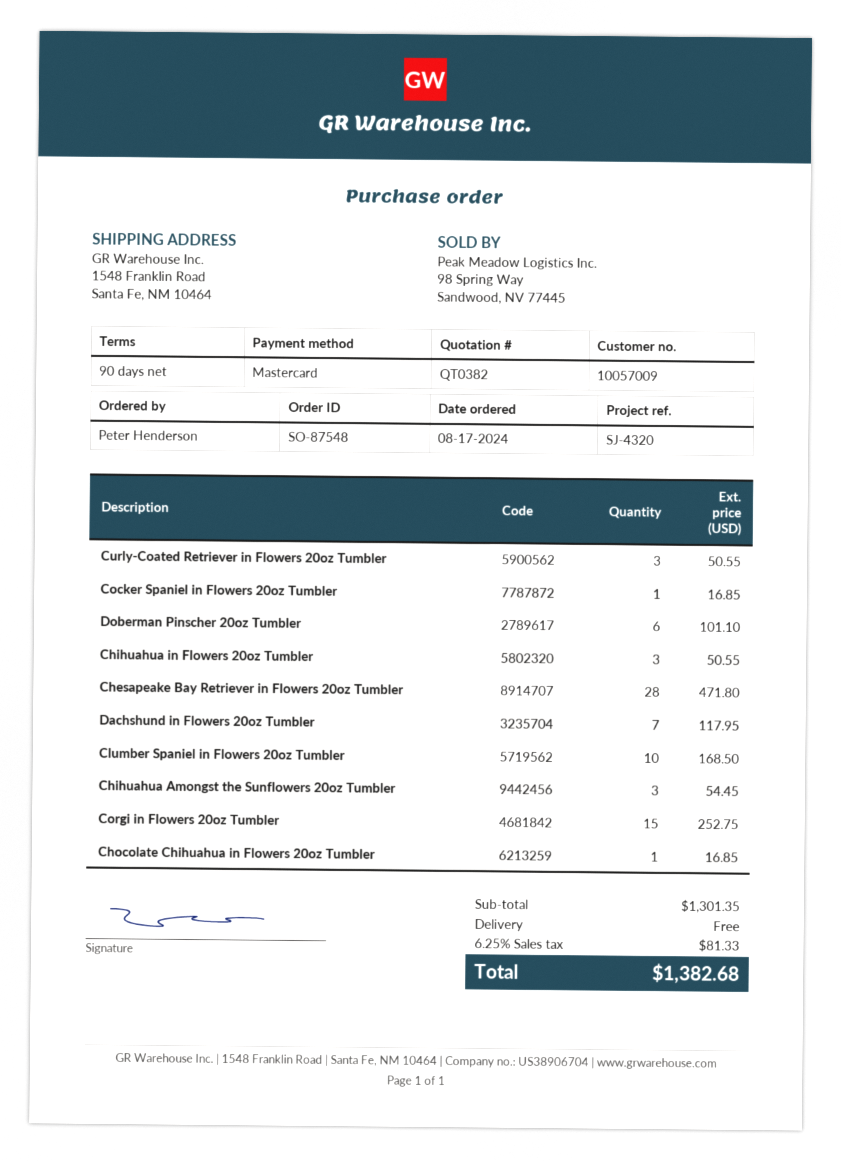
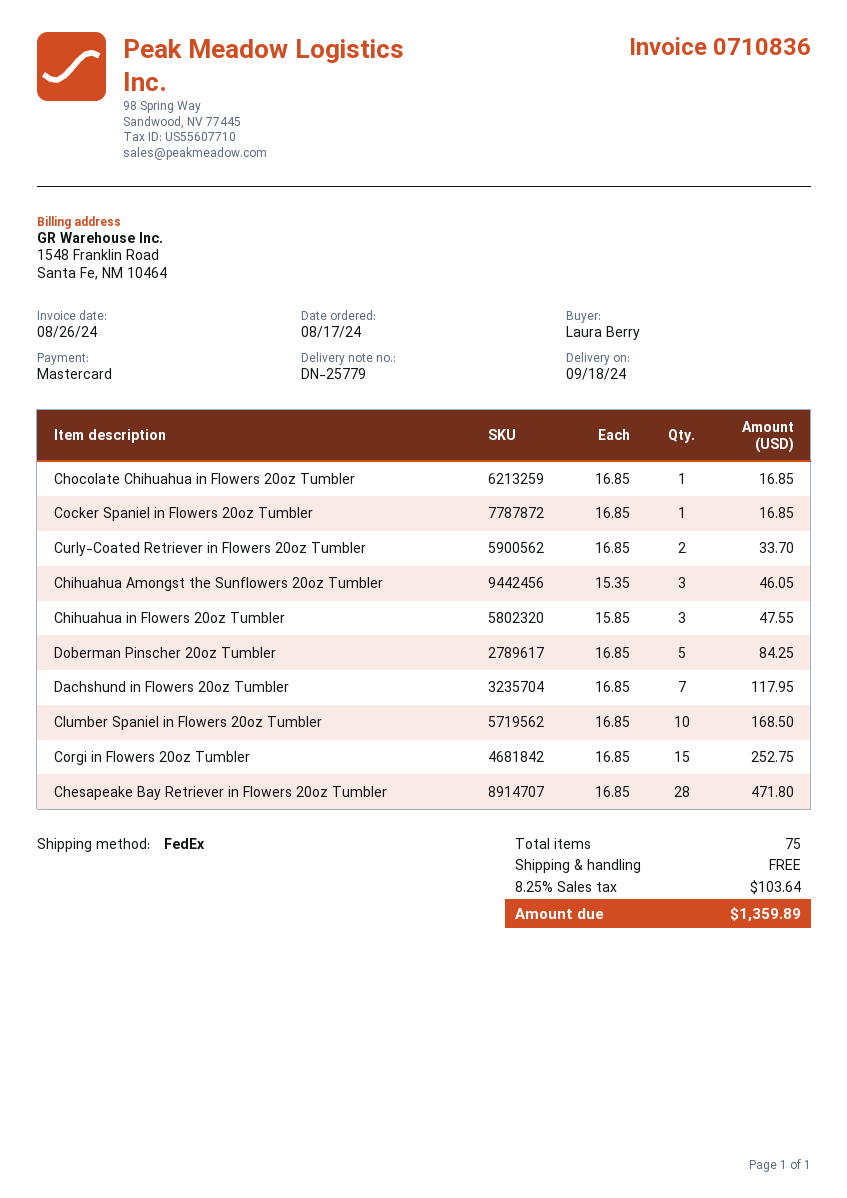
ordered by: Peter Henderson -> Laura Berry
Curly-Coated Retriever in Flowers 20oz Tumbler: 3 for 50.55 -> 2 for 33.70
Doberman Pinscher 20oz Tumbler: 6 for 101.10 -> 5 for 84.25
Chihuahua in Flowers 20oz Tumbler: 3 for 50.55 -> 3 for 47.55
Chihuahua Amongst the Sunflowers 20oz Tumbler: 3 for 54.45 -> 3 for 46.05
tax: 6.25% = 81.33 -> 8.25% = 103.64
total: 1382.68 -> 1359.89

